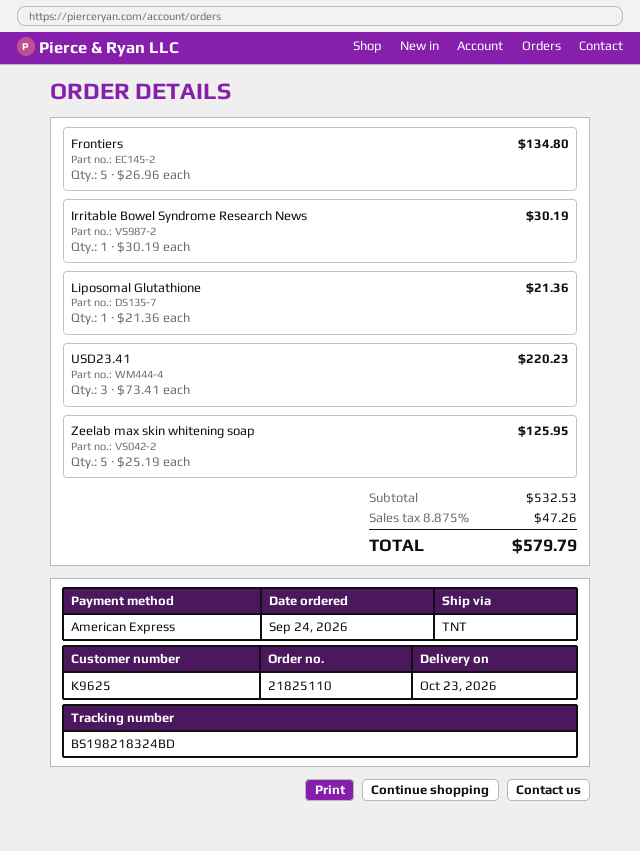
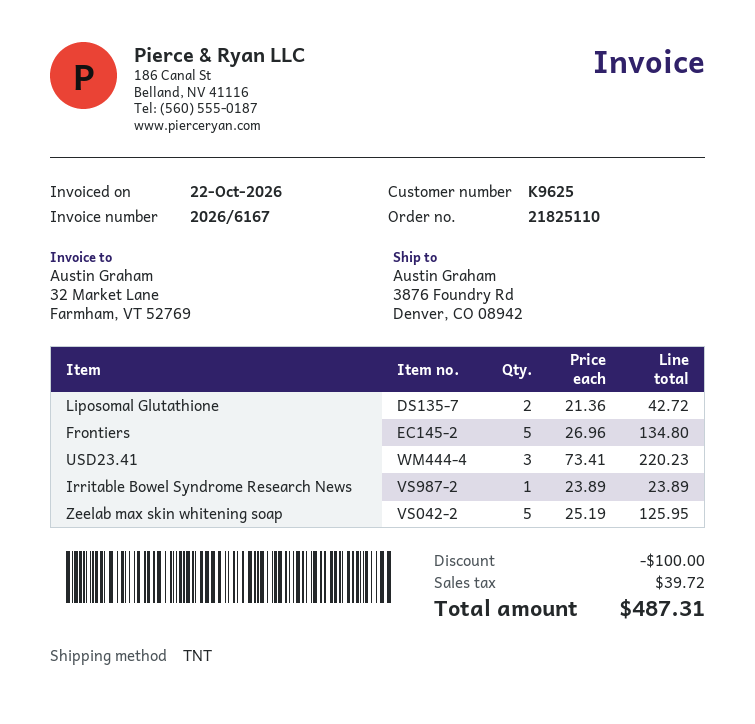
Irritable Bowel Syndrome Research News: 1 x 30.19 = 30.19 -> 1 x 23.89 = 23.89
Liposomal Glutathione: 1 x 21.36 = 21.36 -> 2 x 21.36 = 42.72
discount: none -> 100.00
tax: 47.26 -> 39.72
total: 579.79 -> 487.31

